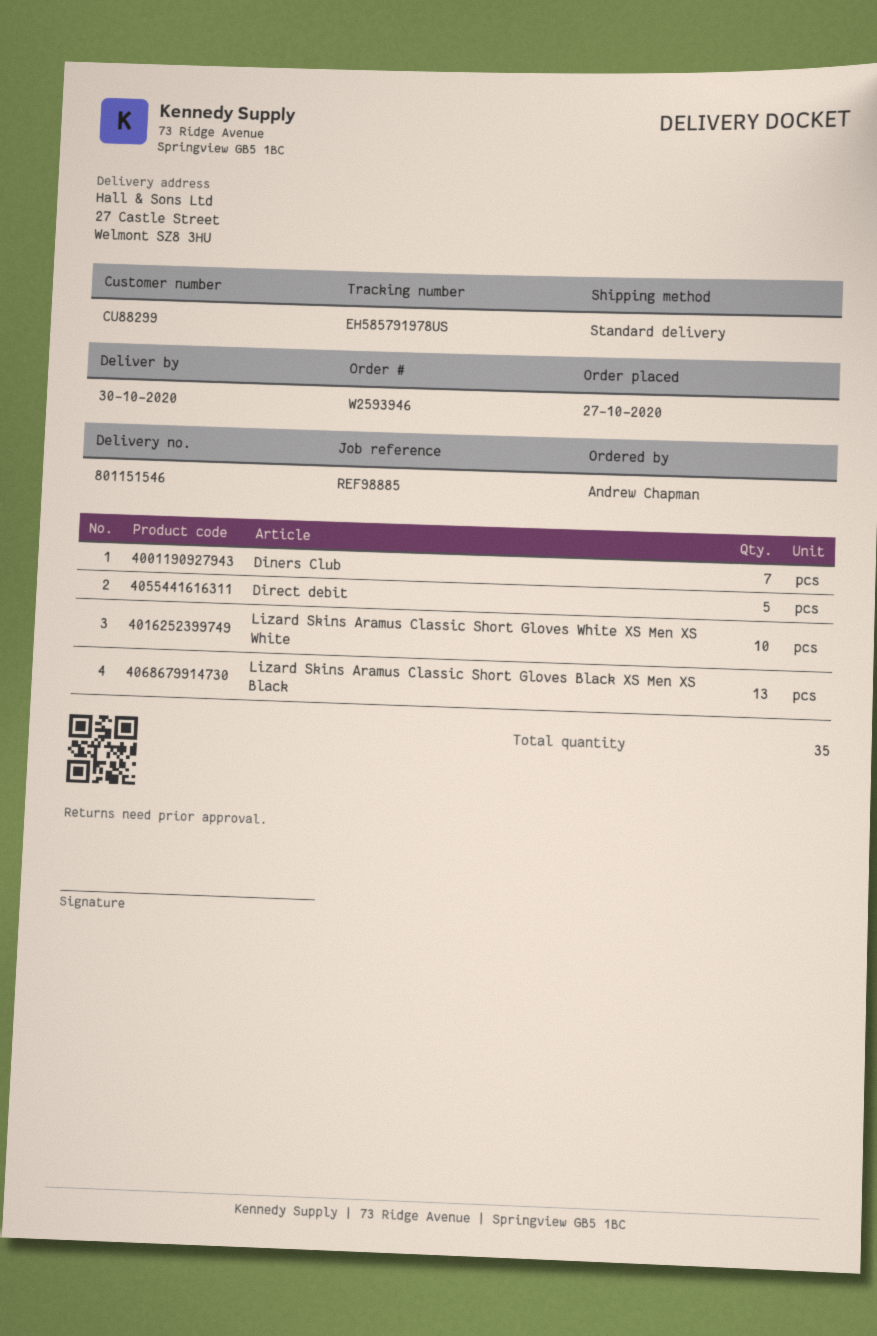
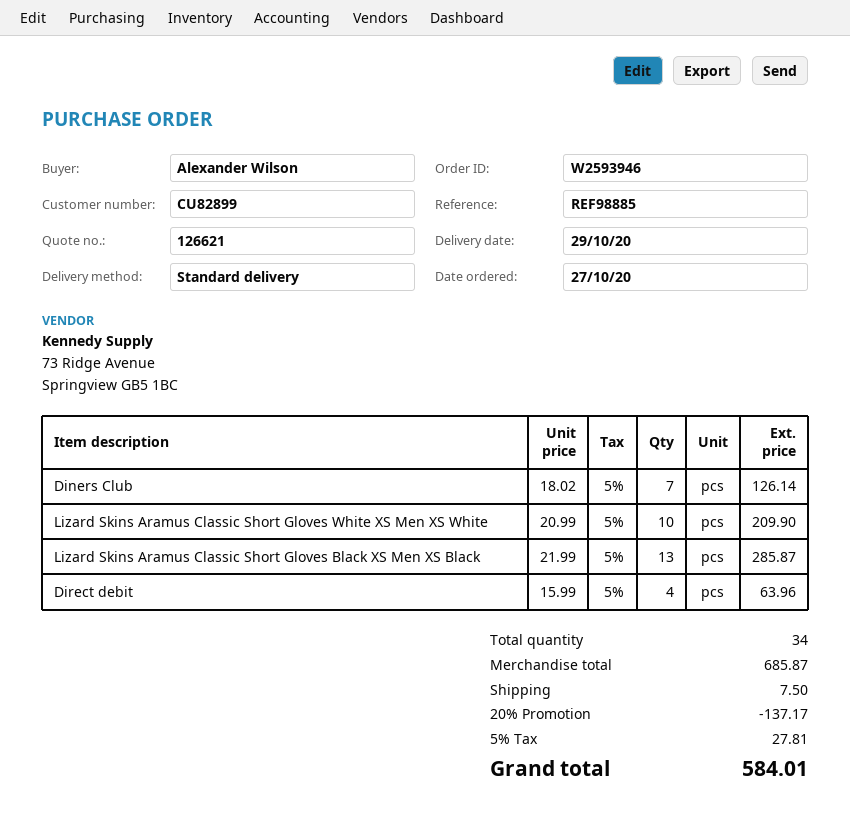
delivery date: 2020-10-30 -> 2020-10-29
customer number: CU88299 -> CU82899
ordered by: Andrew Chapman -> Alexander Wilson
Direct debit: 5 -> 4
total quantity: 35 -> 34

